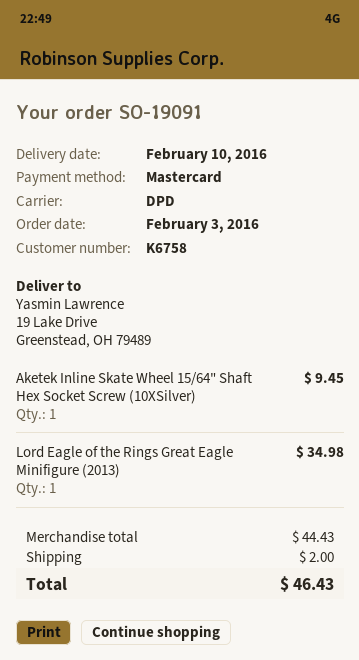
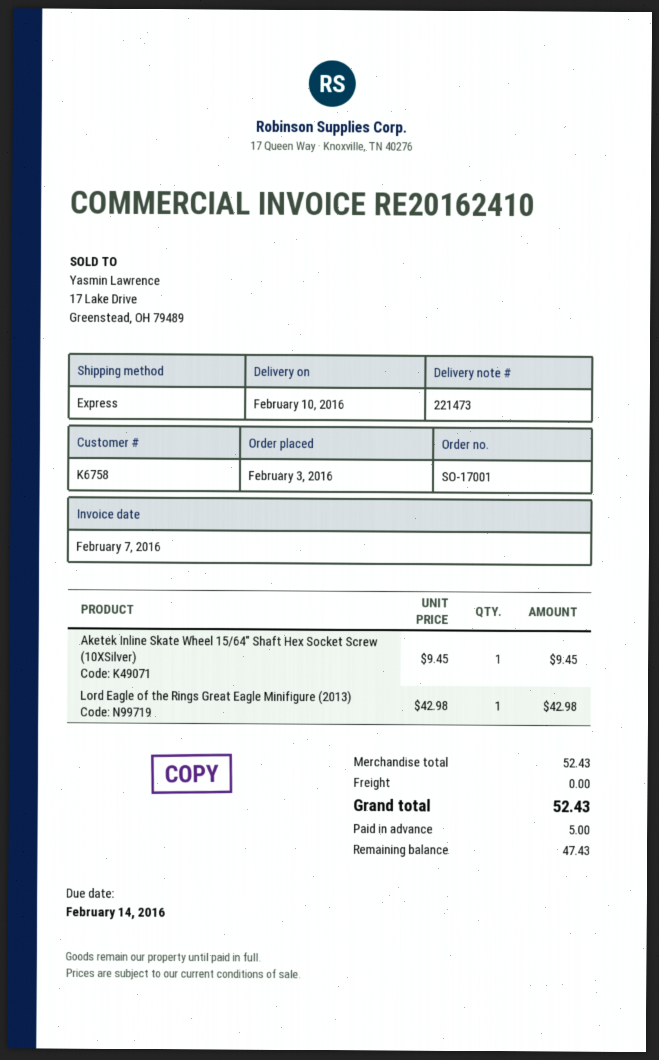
order number: SO-19091 -> SO-17001
shipping method: DPD -> express
Lord Eagle of the Rings Great Eagle Minifigure (2013): 1 for 34.98 -> 1 for 42.98
subtotal: 44.43 -> 52.43
shipping: 2.00 -> 0.00
total: 46.43 -> 52.43

